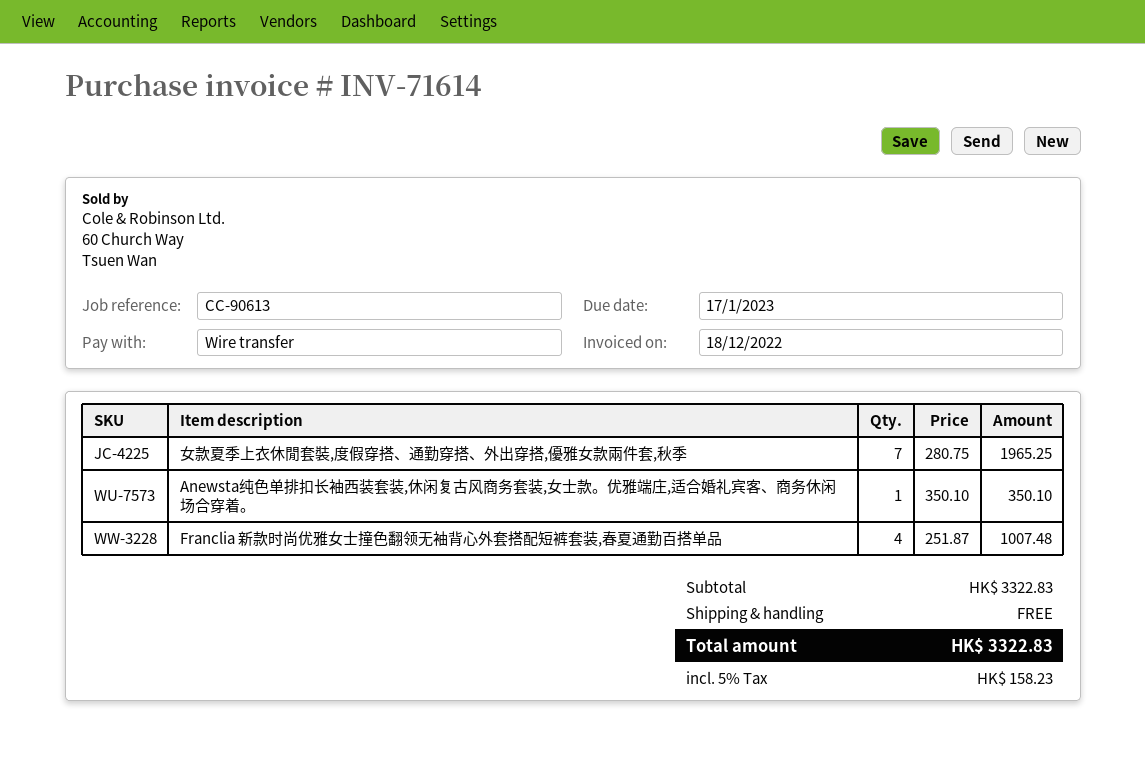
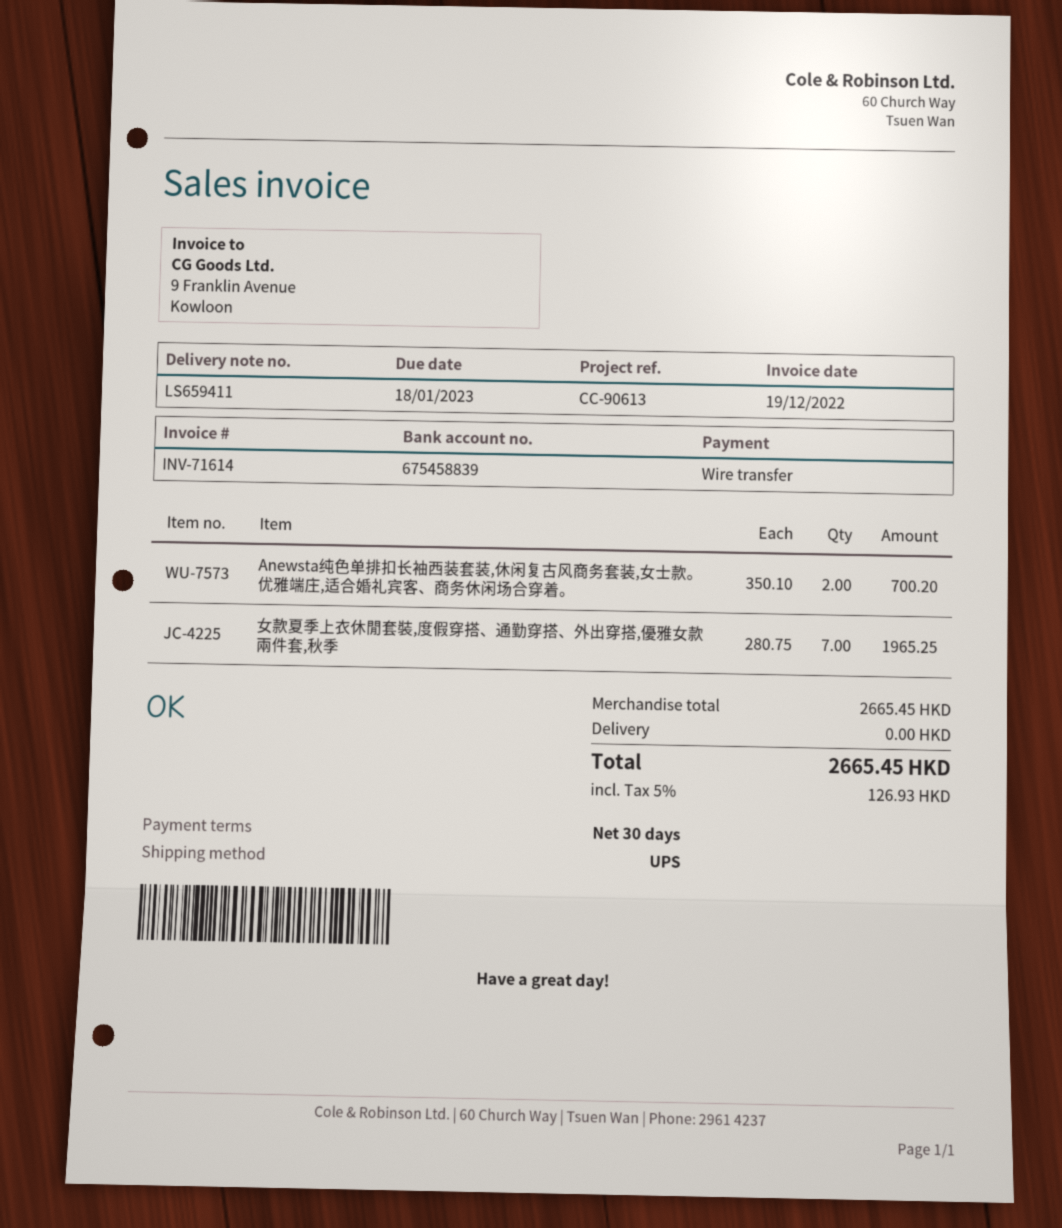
invoice date: 2022-12-18 -> 2022-12-19
due date: 2023-01-17 -> 2023-01-18
Anewsta纯色单排扣长袖西装套装,休闲复古风商务套装,女士款。优雅端庄,适合婚礼宾客、商务休闲场合穿着。: 1 x 350.10 = 350.10 -> 2 x 350.10 = 700.20
Franclia 新款时尚优雅女士撞色翻领无袖背心外套搭配短裤套装,春夏通勤百搭单品: 4 x 251.87 = 1007.48 -> none
subtotal: 3322.83 -> 2665.45
tax: 5% = 158.23 -> 5% = 126.93
total: 3322.83 -> 2665.45

